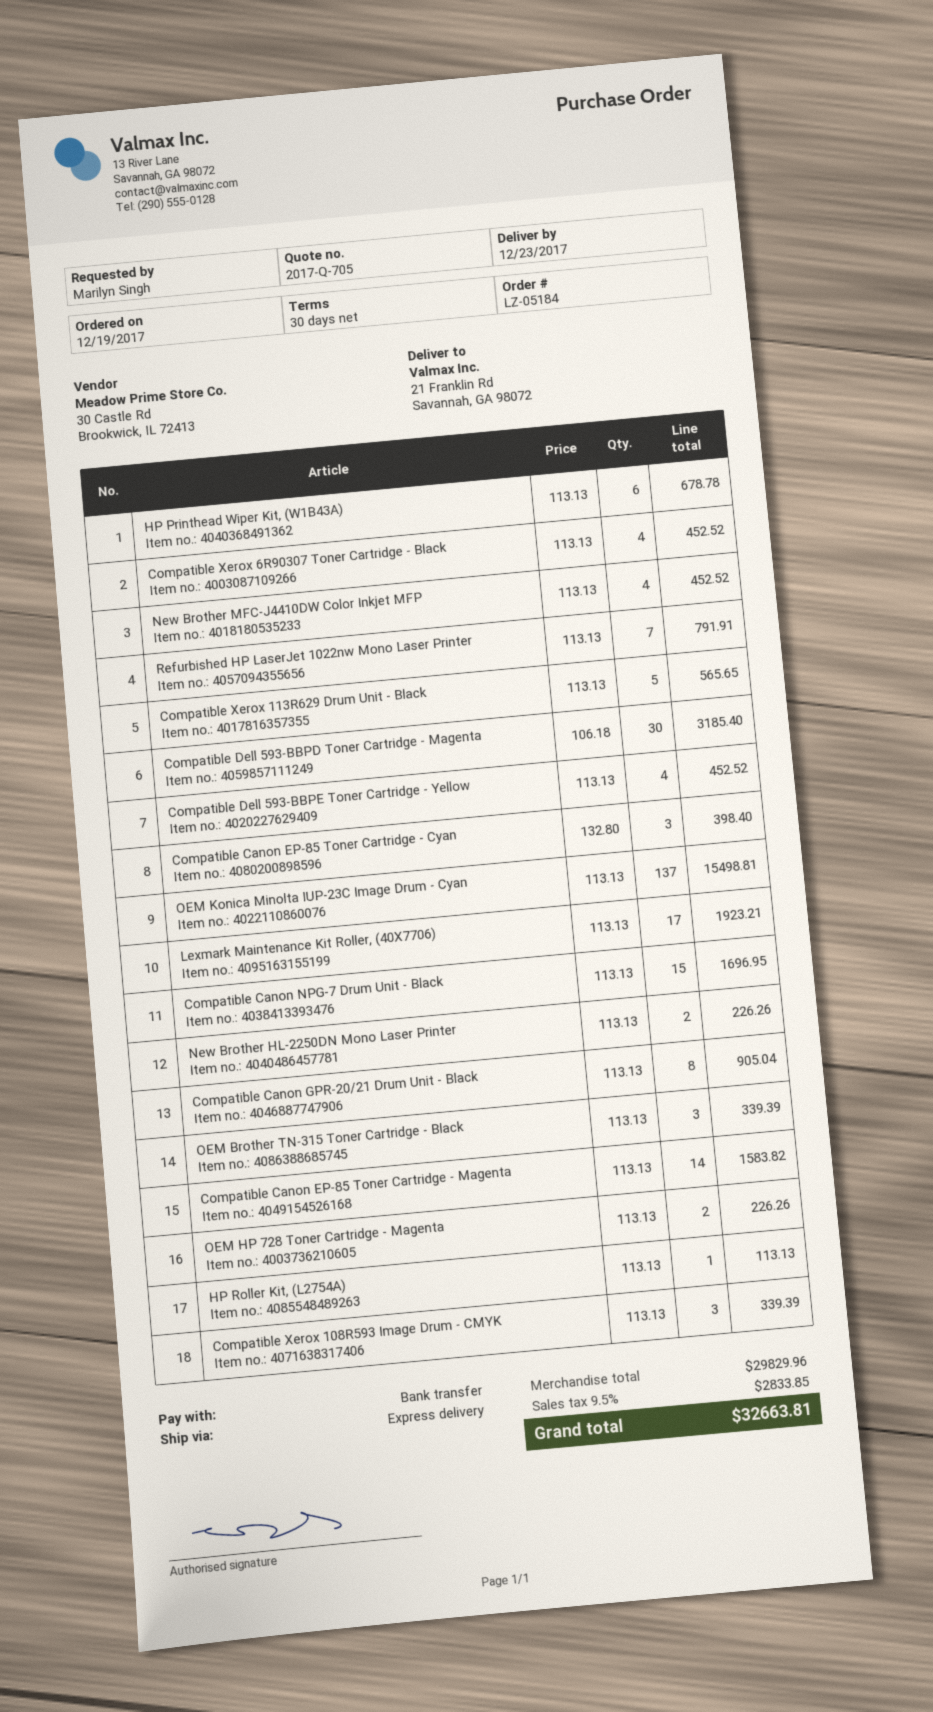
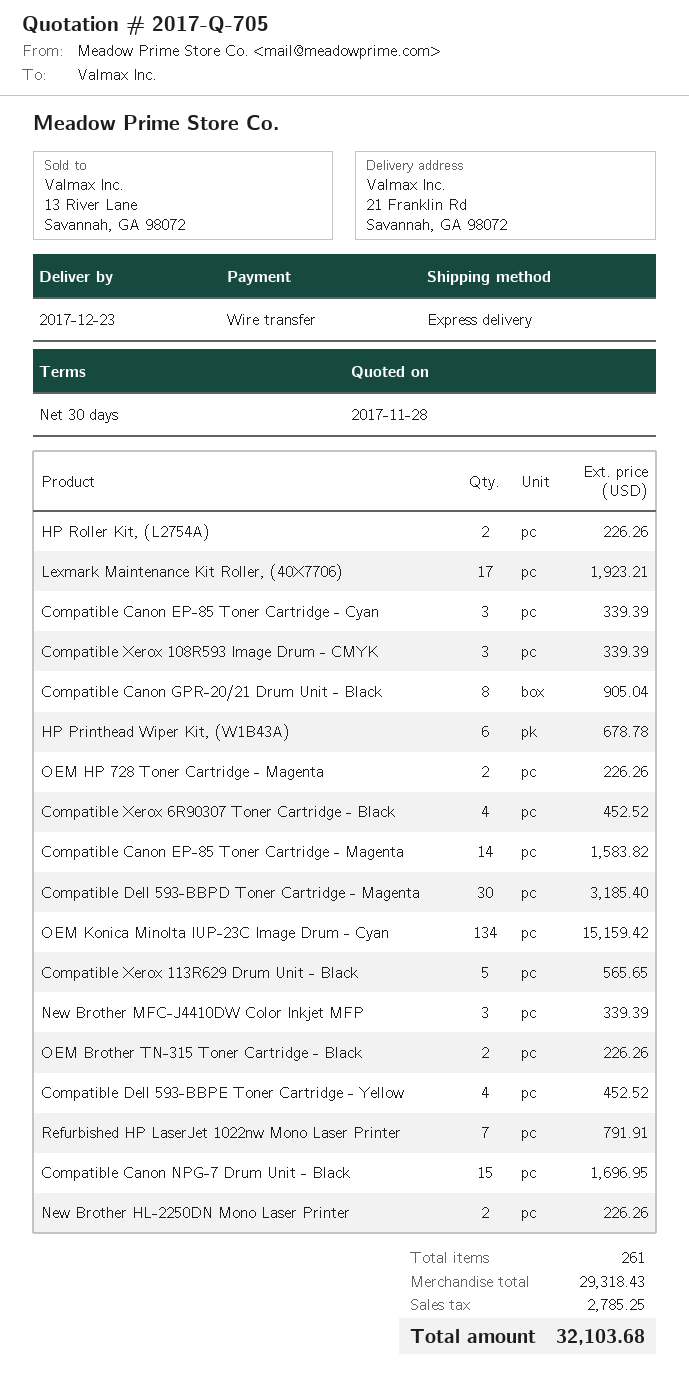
New Brother MFC-J4410DW Color Inkjet MFP: 4 for 452.52 -> 3 for 339.39
Compatible Canon EP-85 Toner Cartridge - Cyan: 3 for 398.40 -> 3 for 339.39
OEM Konica Minolta IUP-23C Image Drum - Cyan: 137 for 15498.81 -> 134 for 15159.42
OEM Brother TN-315 Toner Cartridge - Black: 3 for 339.39 -> 2 for 226.26
HP Roller Kit, (L2754A): 1 for 113.13 -> 2 for 226.26
subtotal: 29829.96 -> 29318.43
tax: 2833.85 -> 2785.25
total: 32663.81 -> 32103.68

